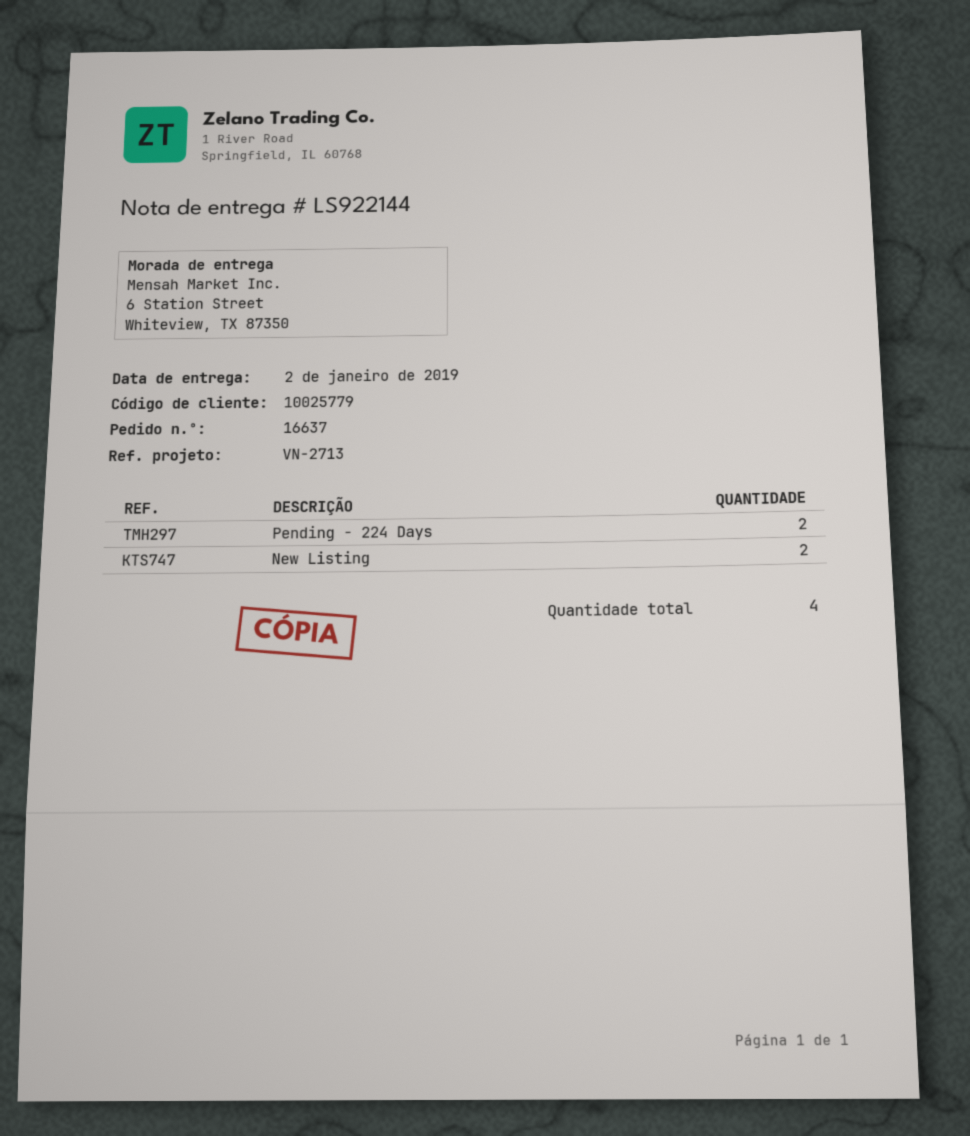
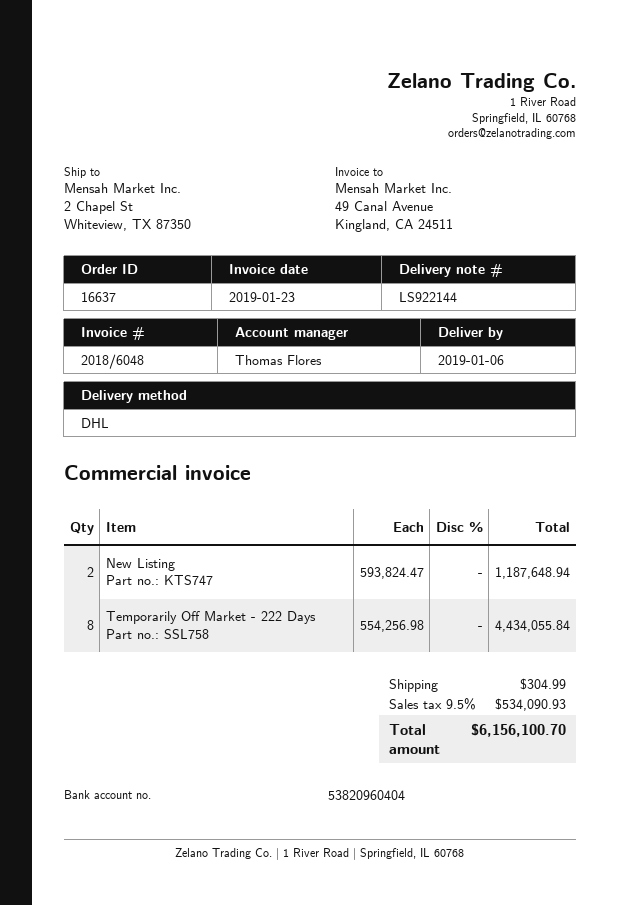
delivery date: 2019-01-02 -> 2019-01-06
ship to: 6 Station Street, Whiteview, TX 87350 -> 2 Chapel St, Whiteview, TX 87350
Pending - 224 Days: 2 -> none
Temporarily Off Market - 222 Days: none -> 8

